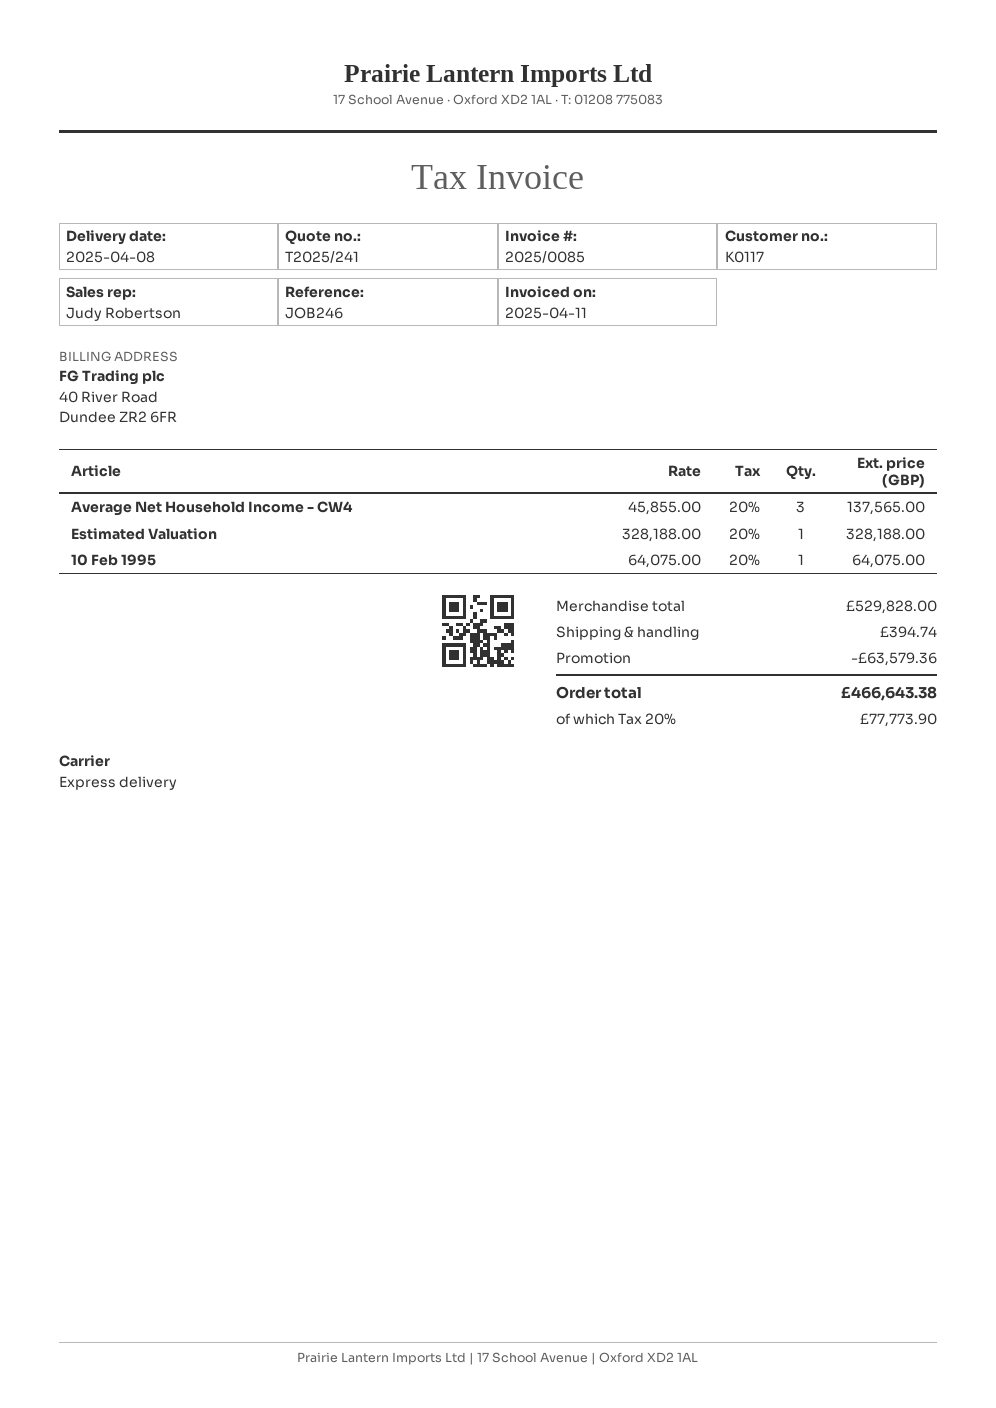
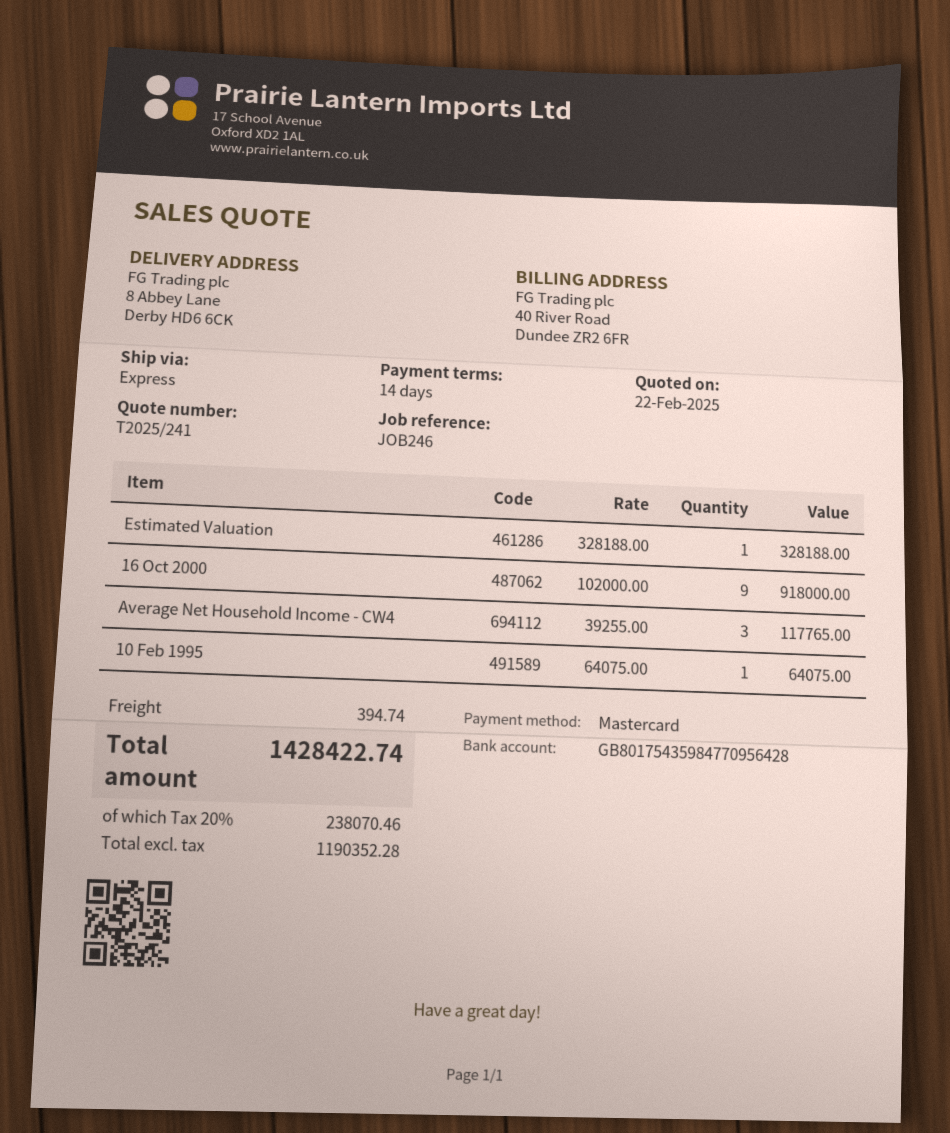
Average Net Household Income - CW4: 3 x 45855.00 = 137565.00 -> 3 x 39255.00 = 117765.00
16 Oct 2000: none -> 9 x 102000.00 = 918000.00
discount: 63579.36 -> none
tax: 20% = 77773.90 -> 20% = 238070.46
total: 466643.38 -> 1428422.74

